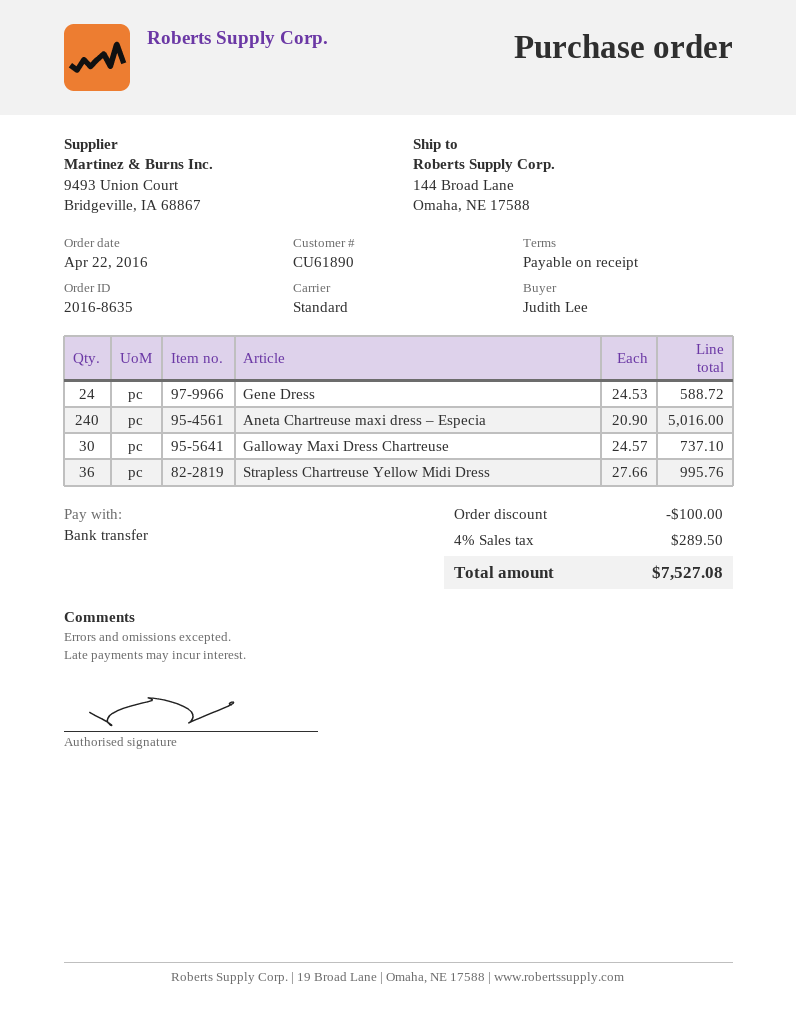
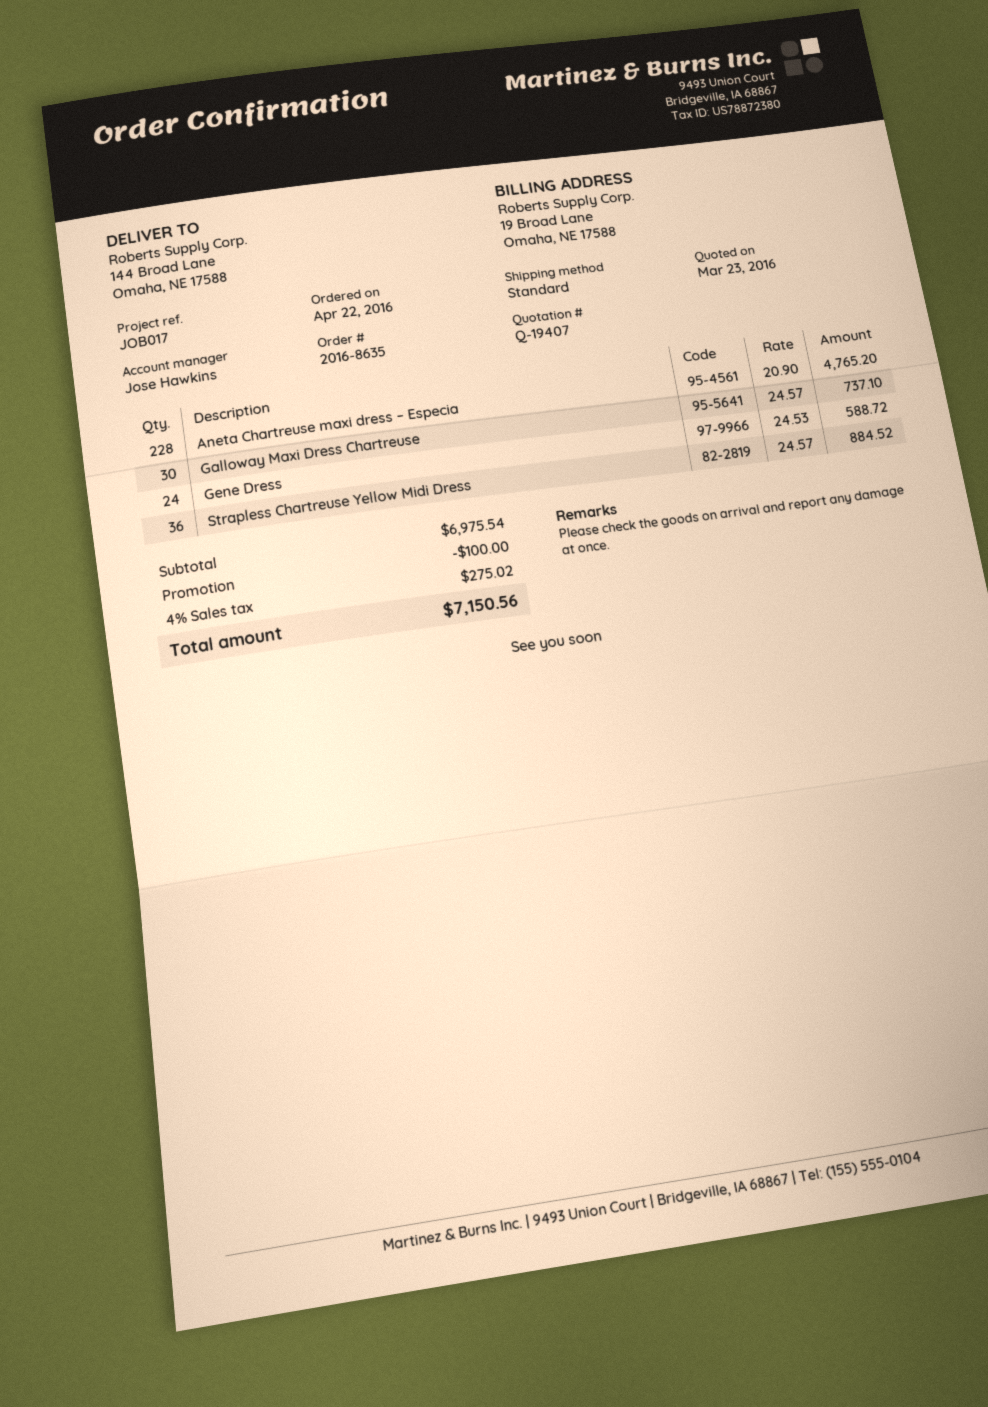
Aneta Chartreuse maxi dress – Especia: 240 x 20.90 = 5016.00 -> 228 x 20.90 = 4765.20
Strapless Chartreuse Yellow Midi Dress: 36 x 27.66 = 995.76 -> 36 x 24.57 = 884.52
tax: 4% = 289.50 -> 4% = 275.02
total: 7527.08 -> 7150.56

